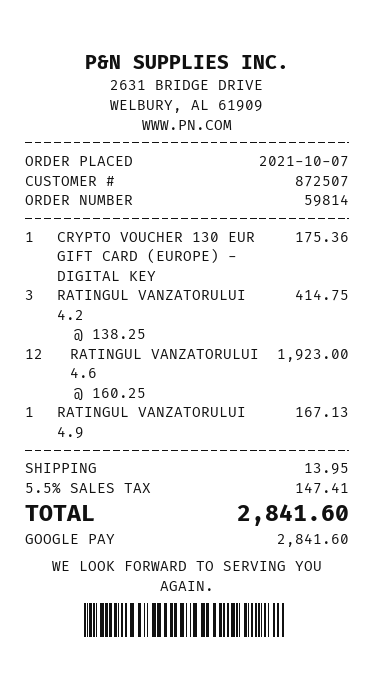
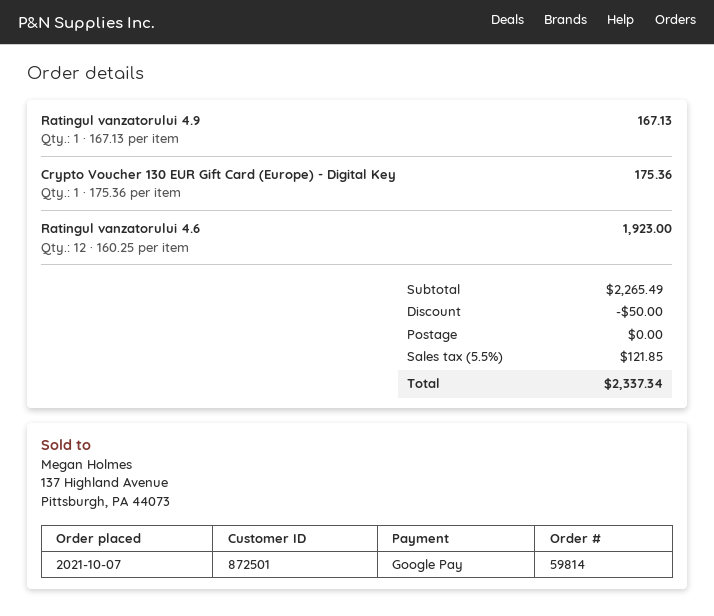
customer number: 872507 -> 872501
RATINGUL VANZATORULUI 4.2: 3 x 138.25 = 414.75 -> none
discount: none -> 50.00
shipping: 13.95 -> 0.00
tax: 5.5% = 147.41 -> 5.5% = 121.85
total: 2841.60 -> 2337.34

